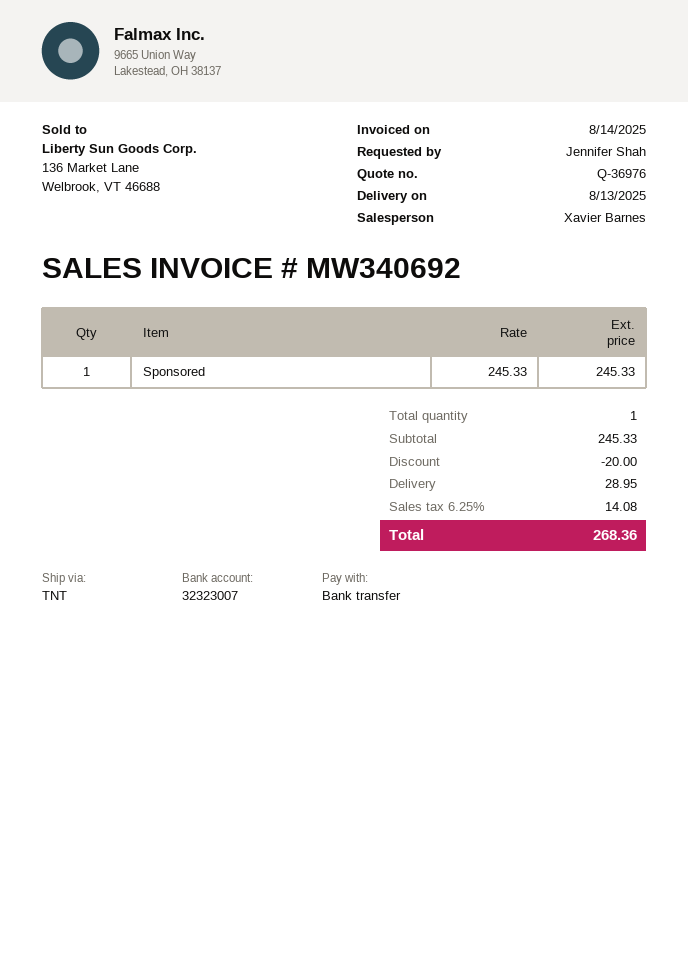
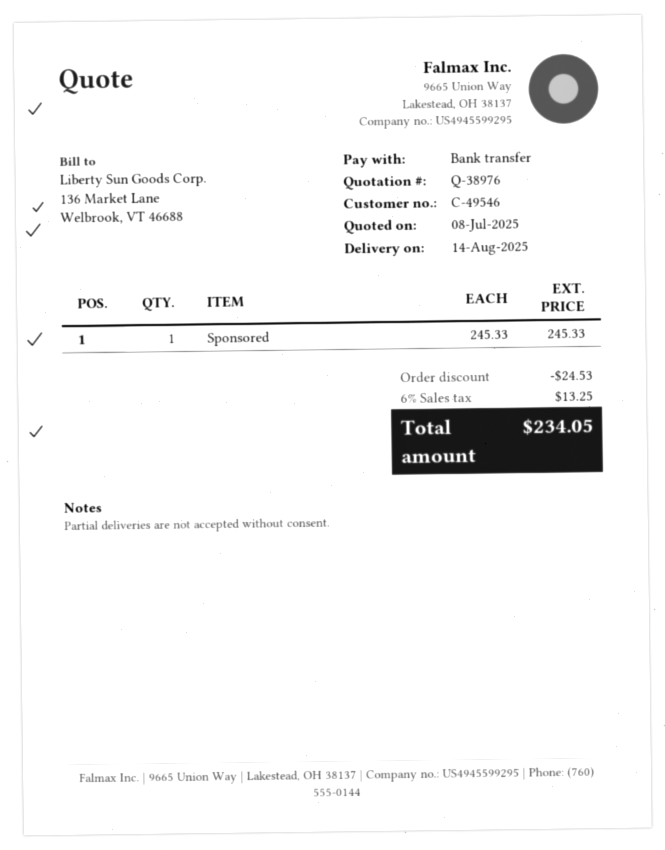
quote number: Q-36976 -> Q-38976
delivery date: 2025-08-13 -> 2025-08-14
discount: 20.00 -> 24.53
shipping: 28.95 -> none
tax: 6.25% = 14.08 -> 6% = 13.25
total: 268.36 -> 234.05

